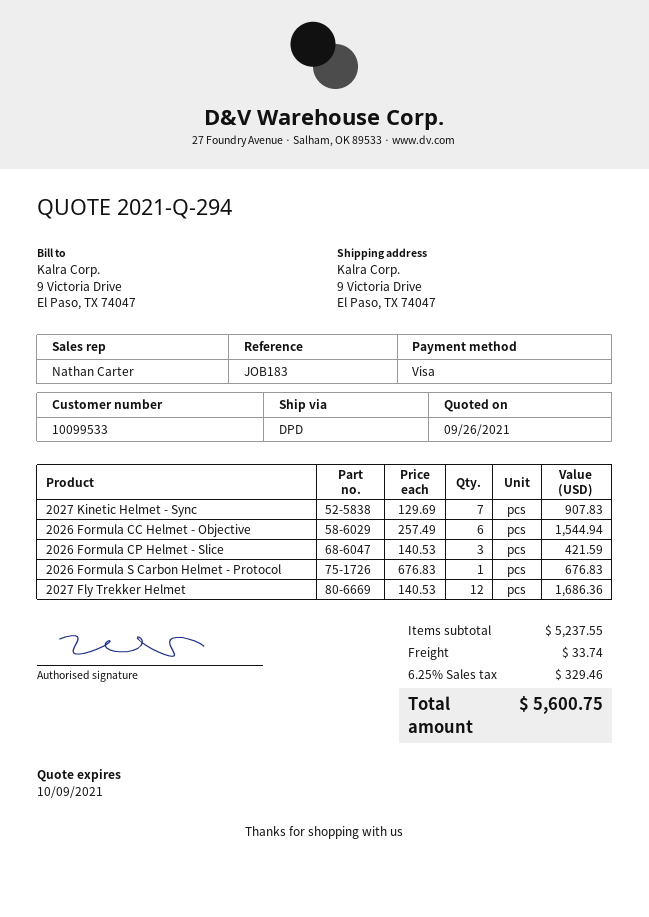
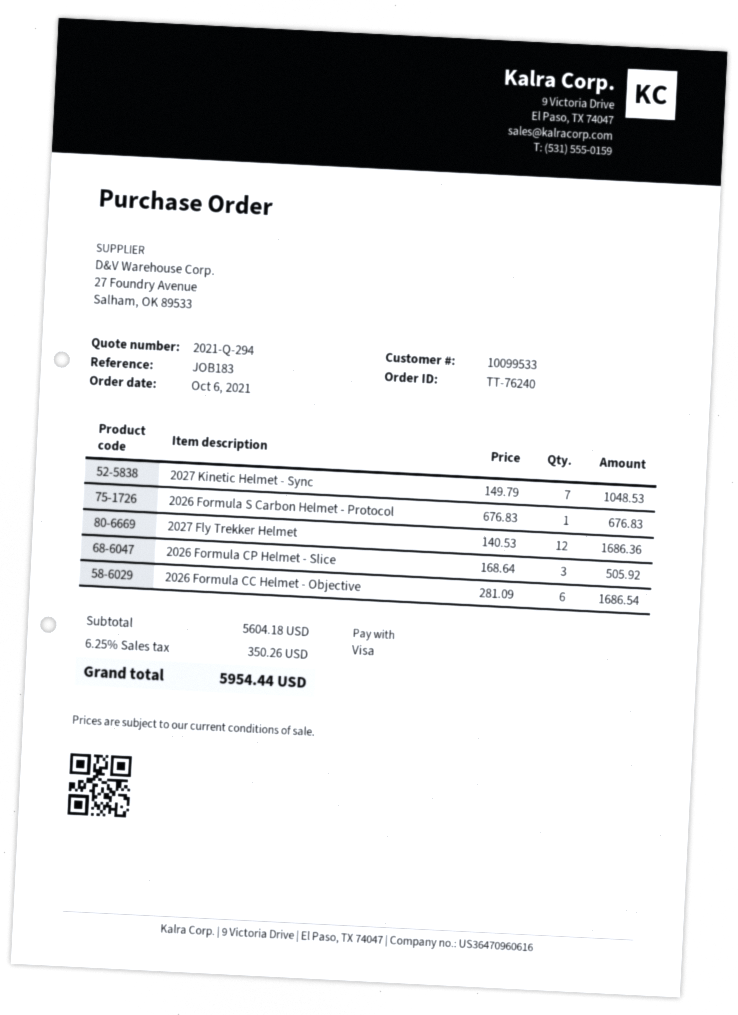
2027 Kinetic Helmet - Sync: 7 x 129.69 = 907.83 -> 7 x 149.79 = 1048.53
2026 Formula CC Helmet - Objective: 6 x 257.49 = 1544.94 -> 6 x 281.09 = 1686.54
2026 Formula CP Helmet - Slice: 3 x 140.53 = 421.59 -> 3 x 168.64 = 505.92
subtotal: 5237.55 -> 5604.18
shipping: 33.74 -> none
tax: 6.25% = 329.46 -> 6.25% = 350.26
total: 5600.75 -> 5954.44

